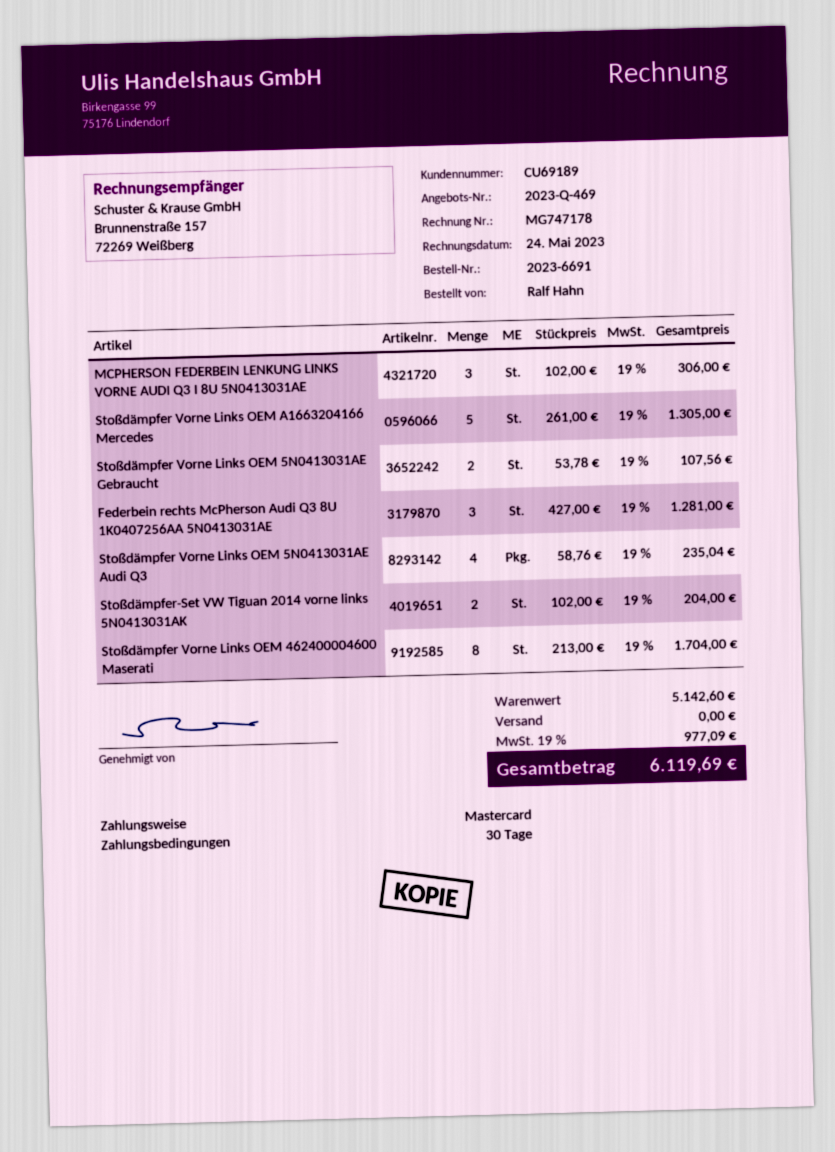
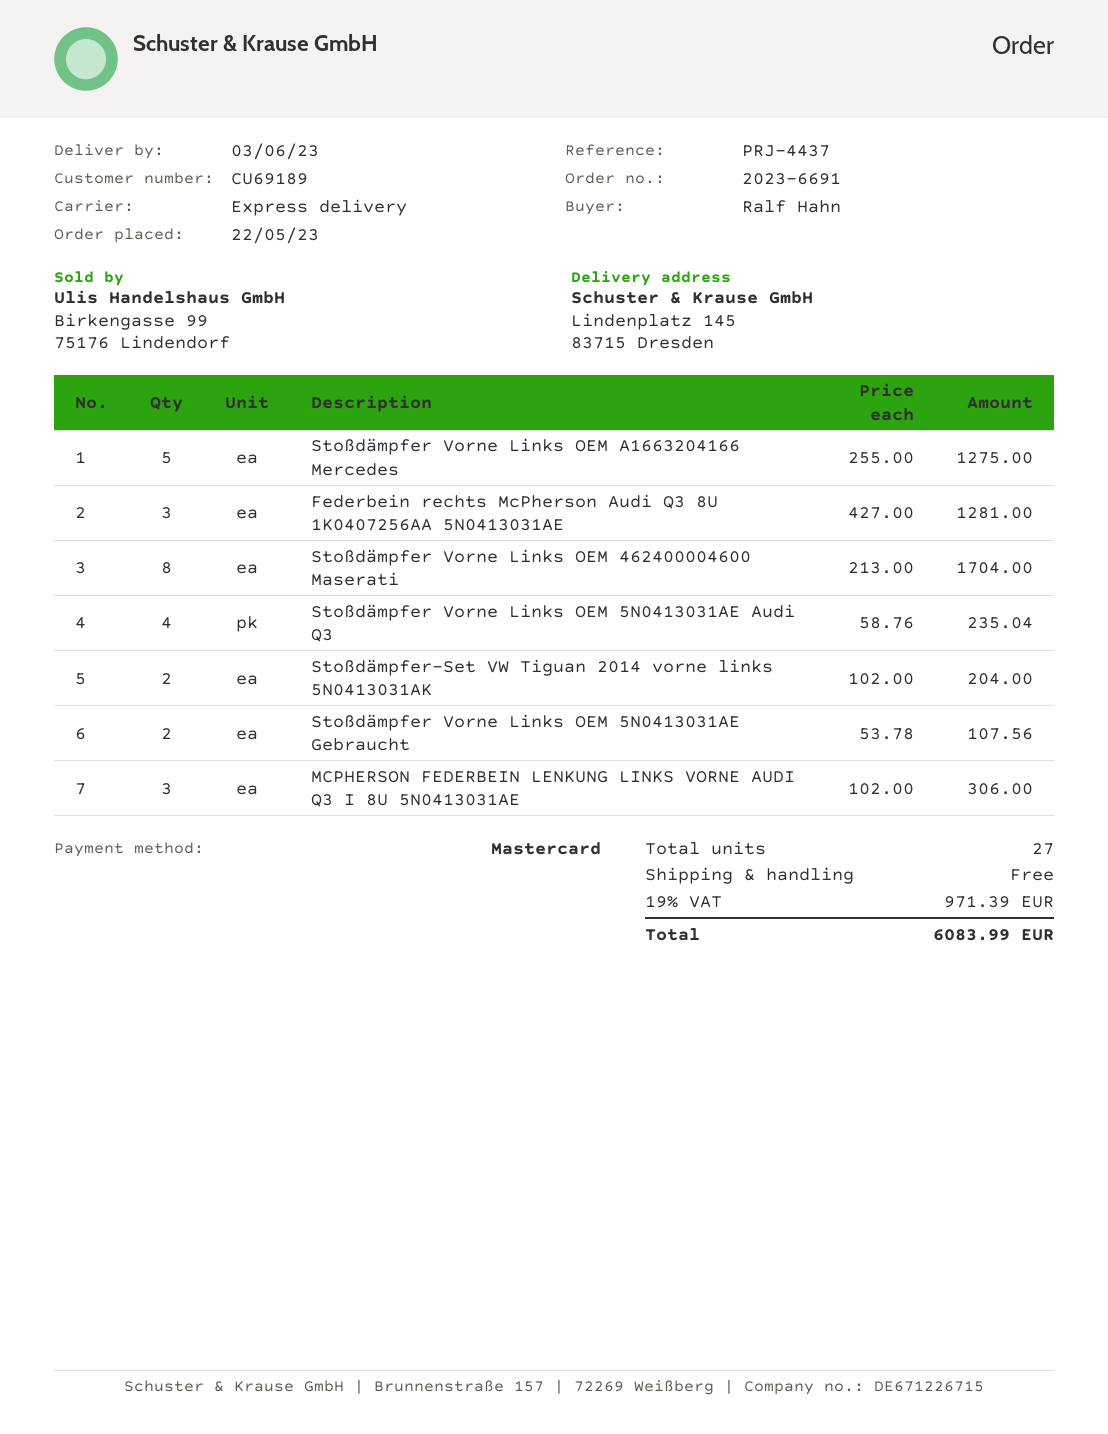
Stoßdämpfer Vorne Links OEM A1663204166 Mercedes: 5 x 261.00 = 1305.00 -> 5 x 255.00 = 1275.00
tax: 19% = 977.09 -> 19% = 971.39
total: 6119.69 -> 6083.99

